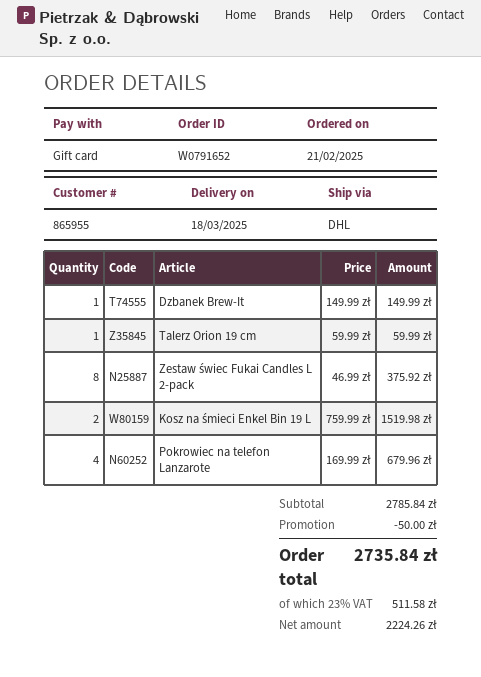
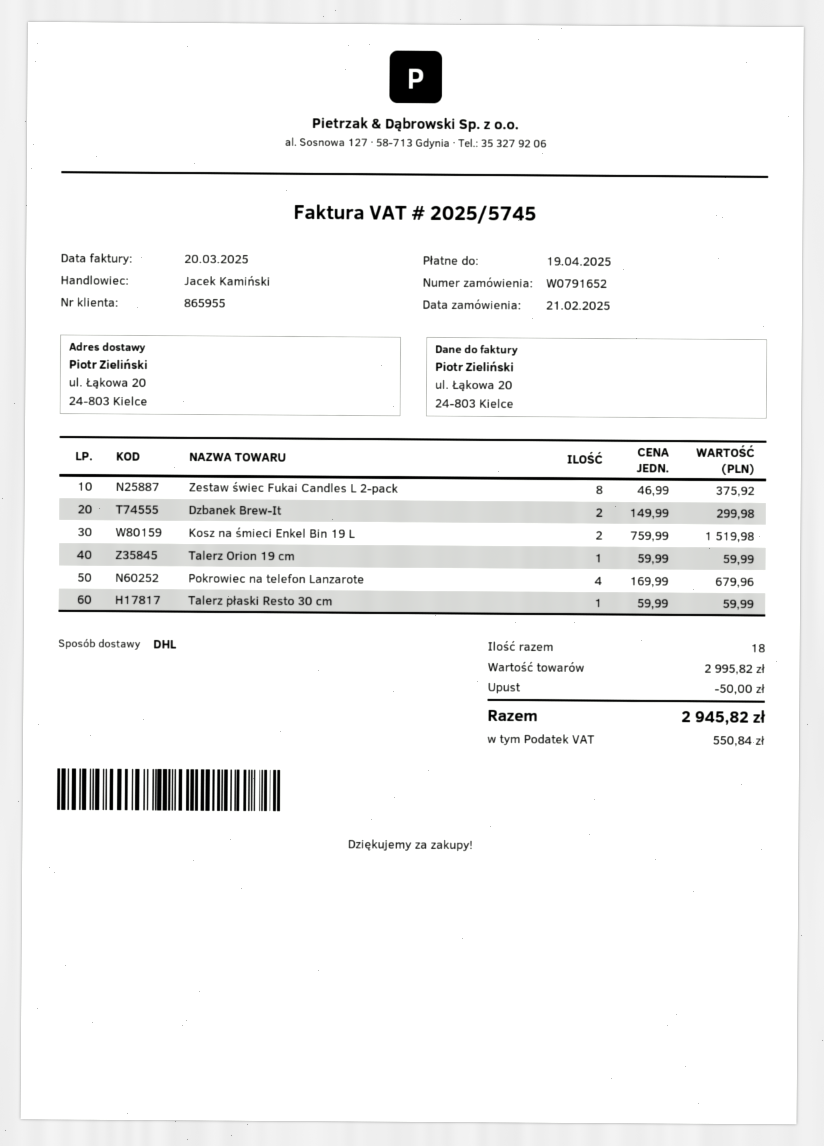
Dzbanek Brew-It: 1 x 149.99 = 149.99 -> 2 x 149.99 = 299.98
Talerz płaski Resto 30 cm: none -> 1 x 59.99 = 59.99
subtotal: 2785.84 -> 2995.82
tax: 511.58 -> 550.84
total: 2735.84 -> 2945.82

